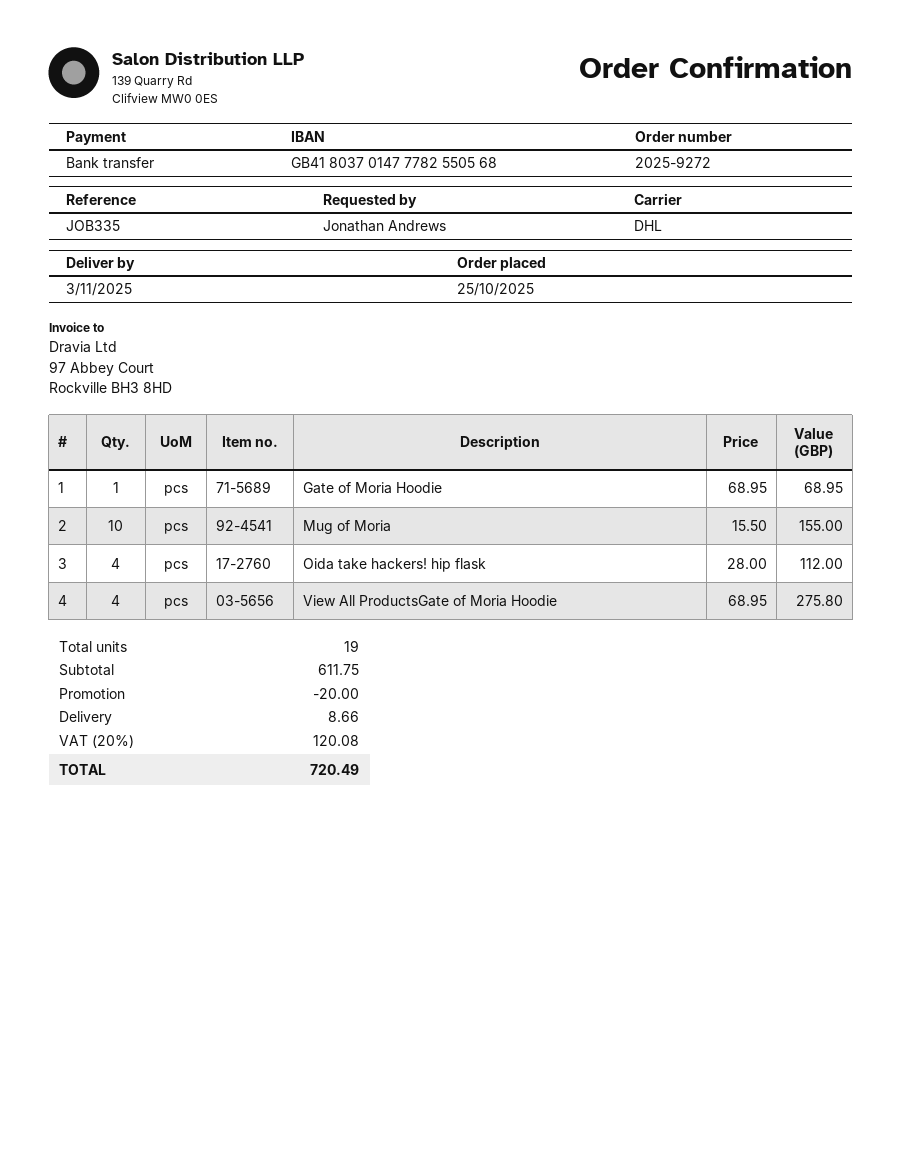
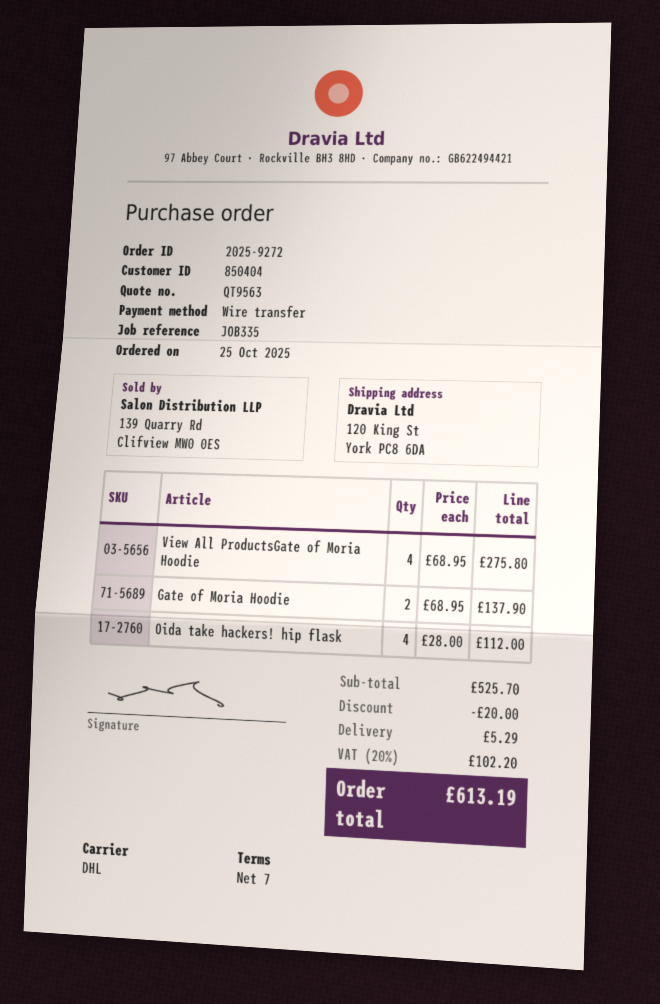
Gate of Moria Hoodie: 1 x 68.95 = 68.95 -> 2 x 68.95 = 137.90
Mug of Moria: 10 x 15.50 = 155.00 -> none
subtotal: 611.75 -> 525.70
shipping: 8.66 -> 5.29
tax: 20% = 120.08 -> 20% = 102.20
total: 720.49 -> 613.19

